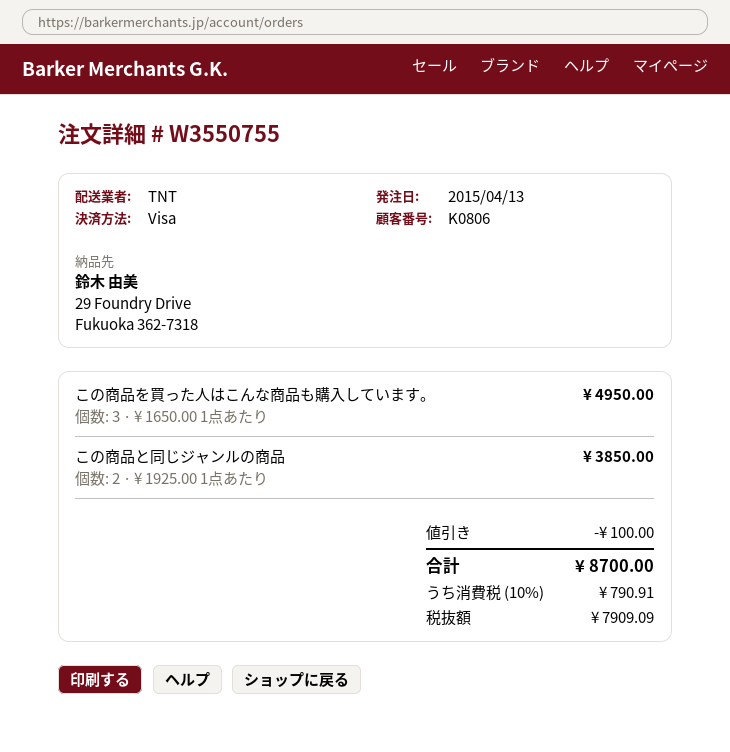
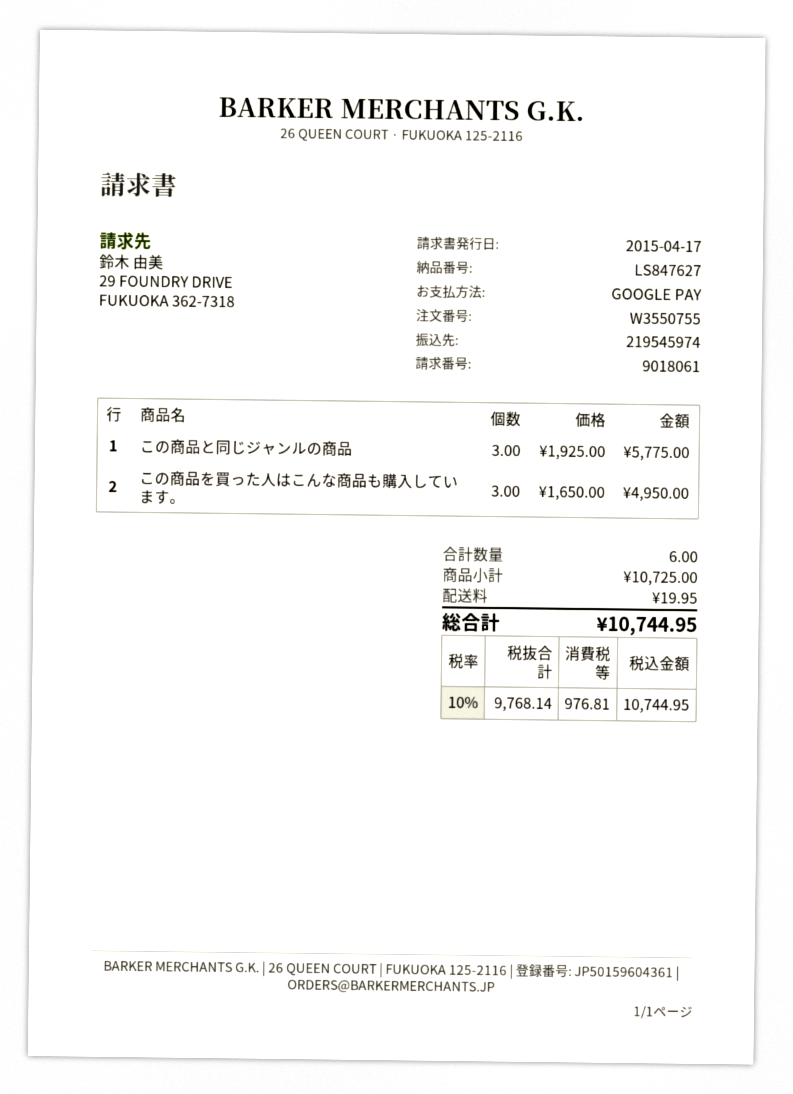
payment method: Visa -> Google Pay
この商品と同じジャンルの商品: 2 x 1925.00 = 3850.00 -> 3 x 1925.00 = 5775.00
discount: 100.00 -> none
shipping: none -> 19.95
net: 7909.09 -> 9768.14
tax: 10% = 790.91 -> 10% = 976.81
total: 8700.00 -> 10744.95

